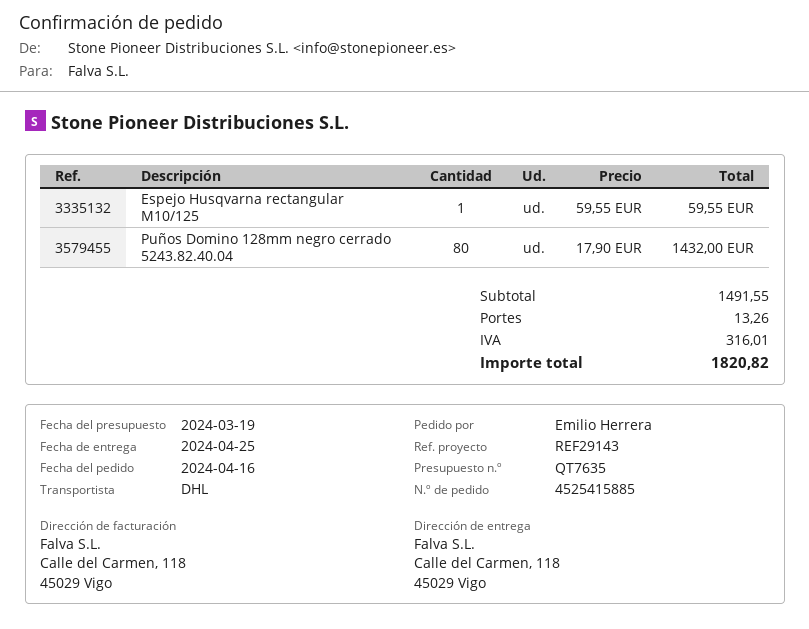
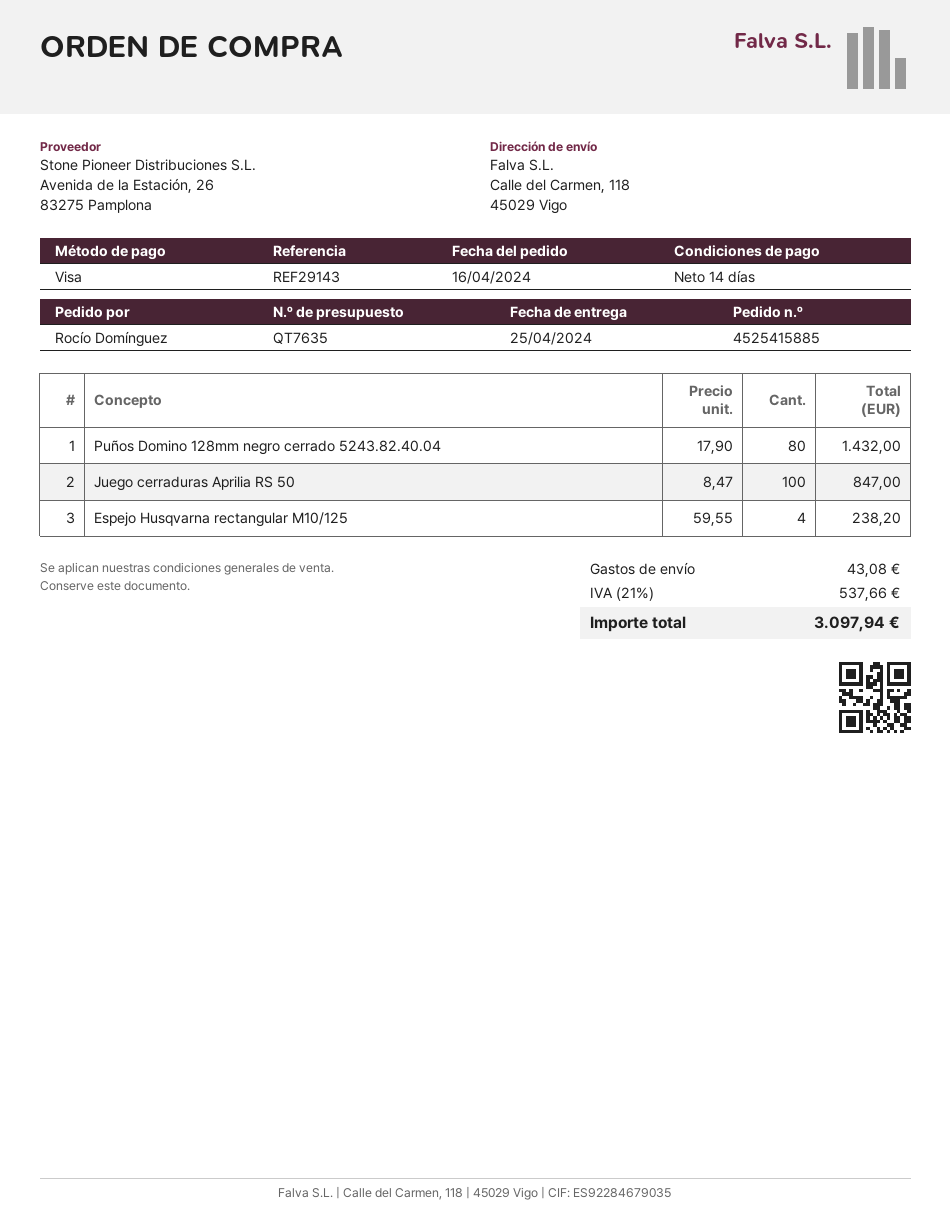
ordered by: Emilio Herrera -> Rocío Domínguez
Espejo Husqvarna rectangular M10/125: 1 x 59.55 = 59.55 -> 4 x 59.55 = 238.20
Juego cerraduras Aprilia RS 50: none -> 100 x 8.47 = 847.00
shipping: 13.26 -> 43.08
tax: 316.01 -> 537.66
total: 1820.82 -> 3097.94

